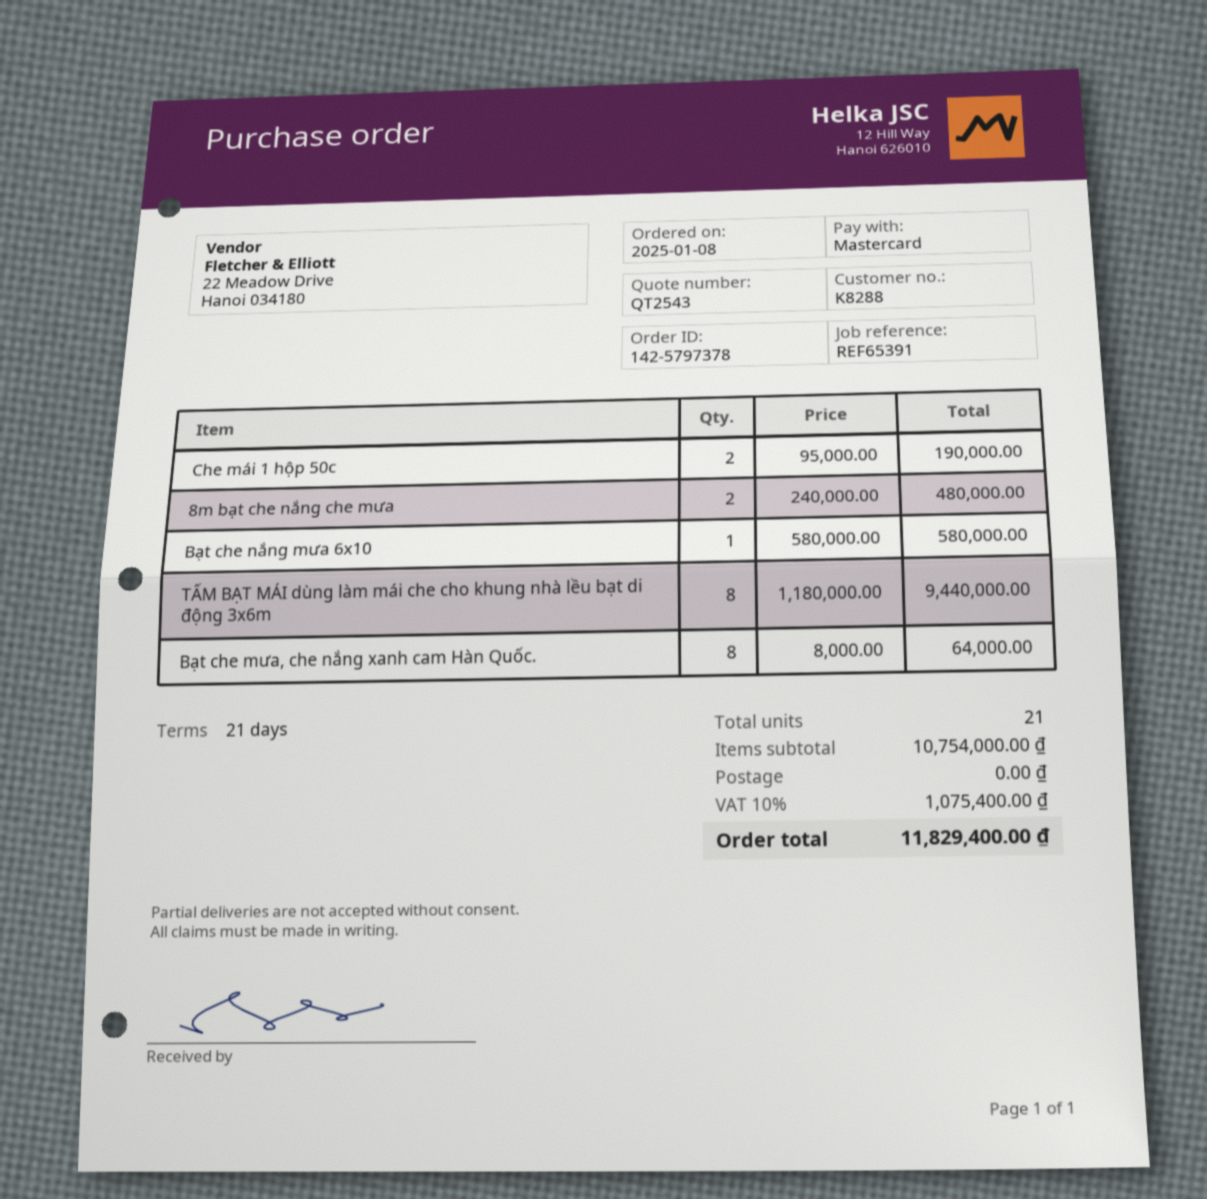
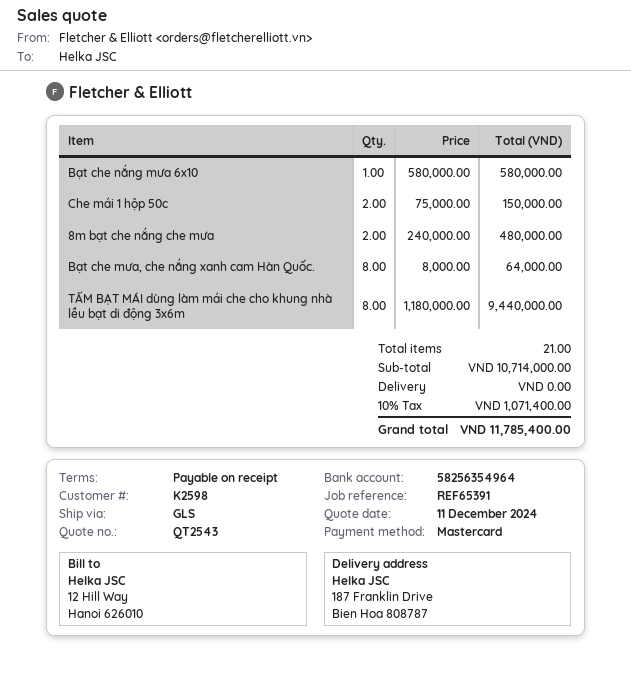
payment terms: 21 days -> on receipt
customer number: K8288 -> K2598
Che mái 1 hộp 50c: 2 x 95000.00 = 190000.00 -> 2 x 75000.00 = 150000.00
subtotal: 10754000.00 -> 10714000.00
tax: 10% = 1075400.00 -> 10% = 1071400.00
total: 11829400.00 -> 11785400.00

